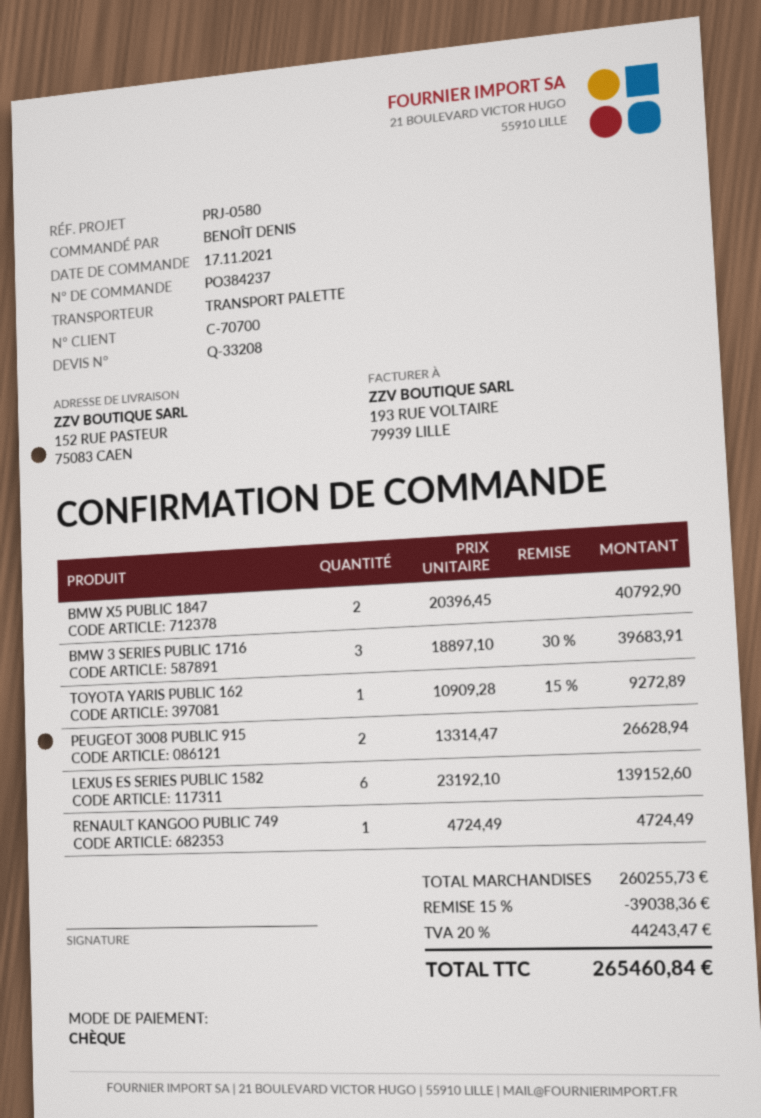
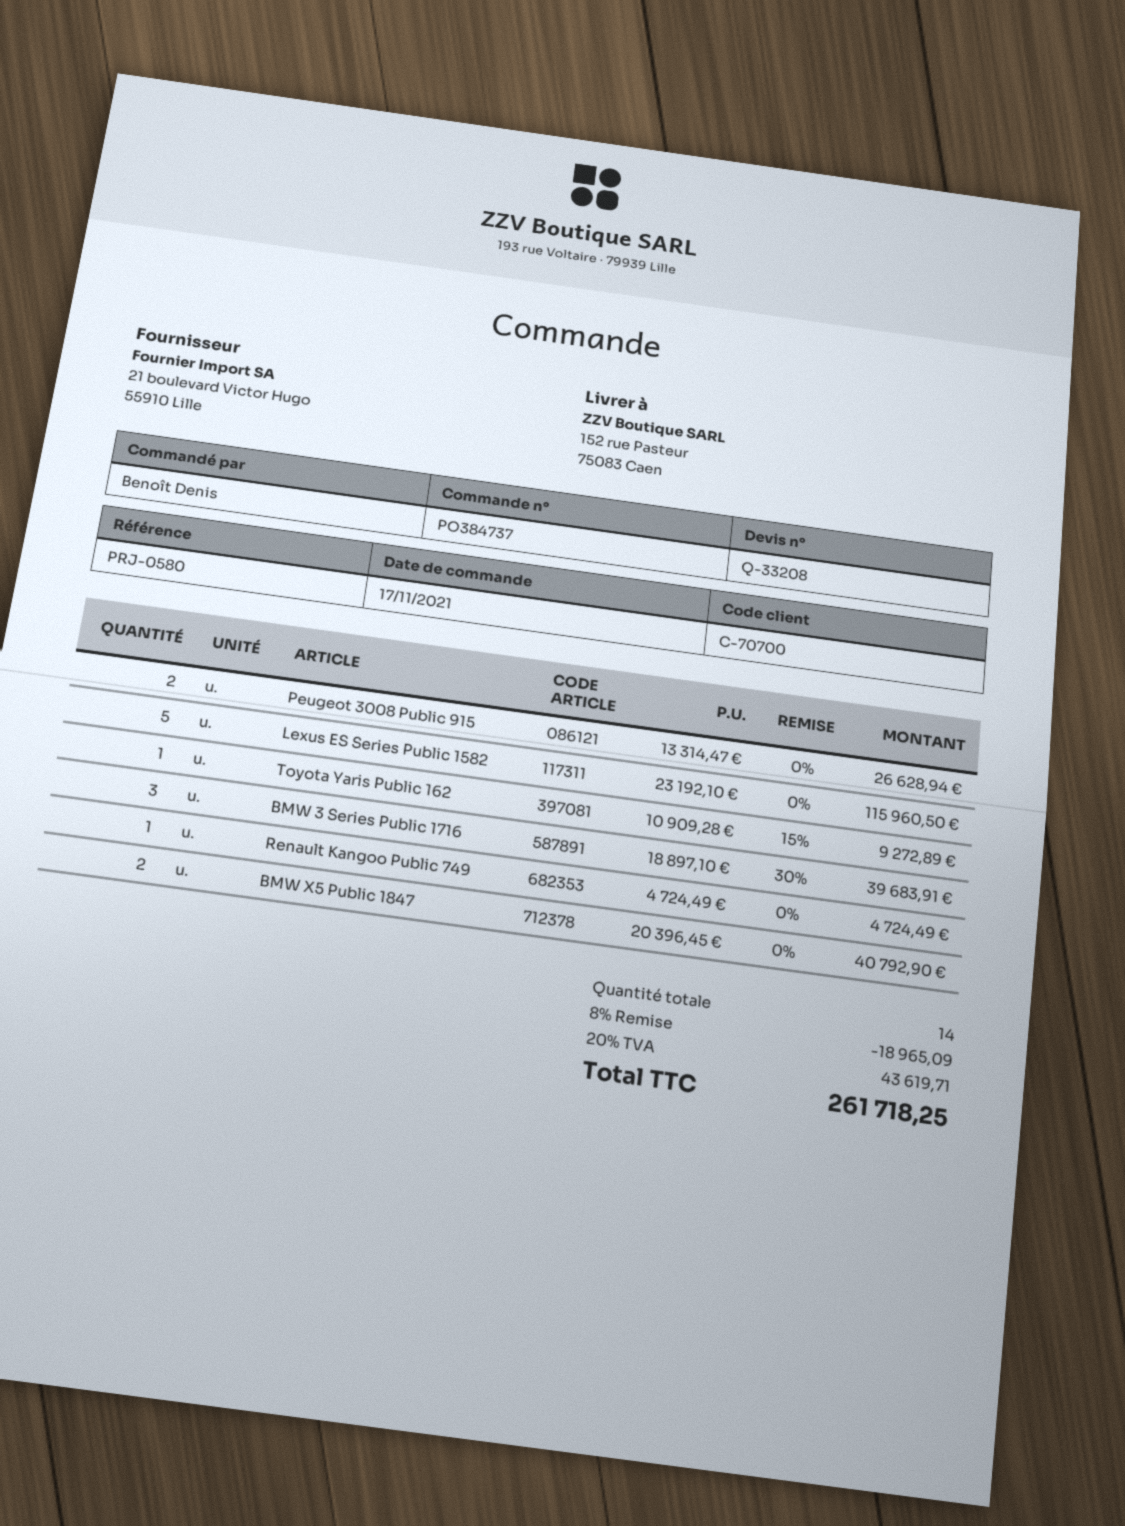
order number: PO384237 -> PO384737
LEXUS ES SERIES PUBLIC 1582: 6 x 23192.10 = 139152.60 -> 5 x 23192.10 = 115960.50
discount: 15% = 39038.36 -> 8% = 18965.09
tax: 20% = 44243.47 -> 20% = 43619.71
total: 265460.84 -> 261718.25

